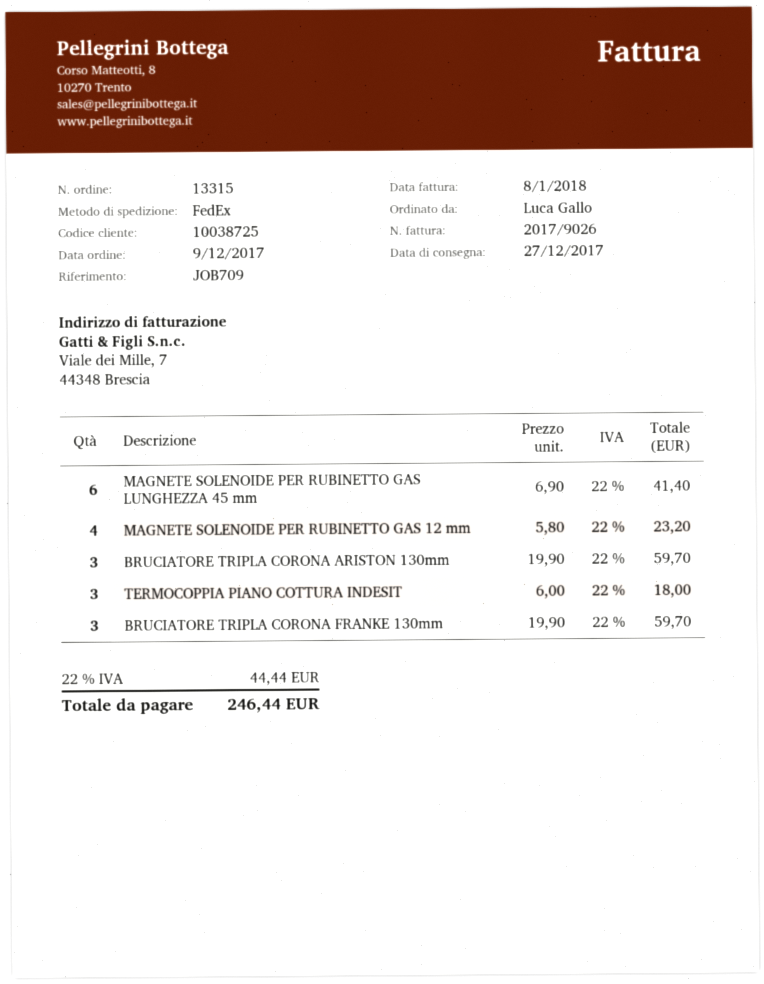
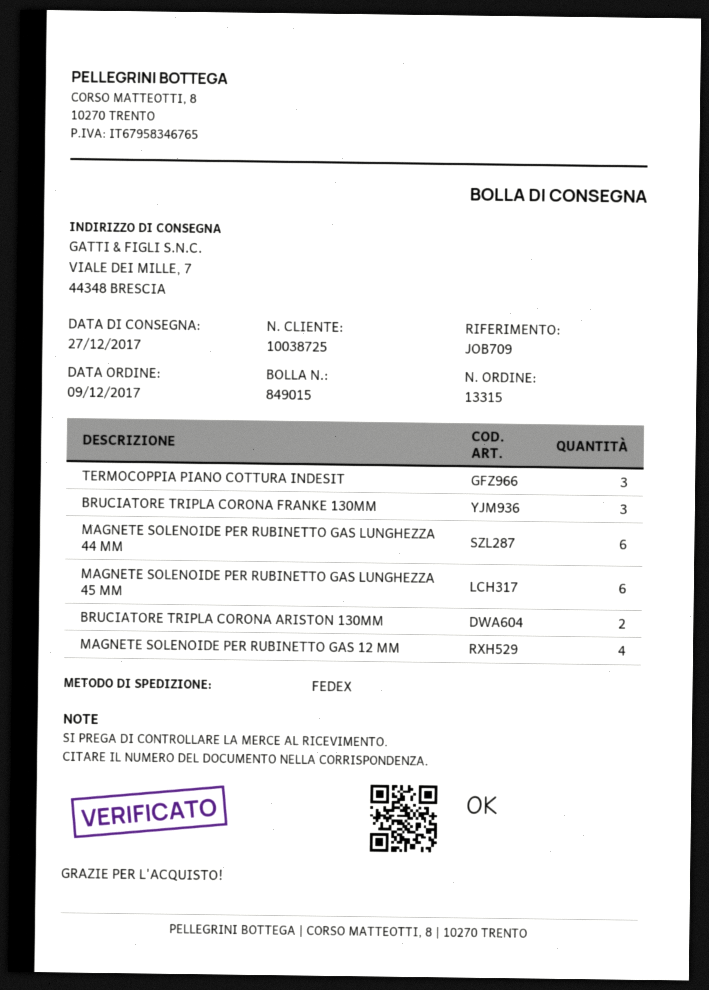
BRUCIATORE TRIPLA CORONA ARISTON 130mm: 3 -> 2
MAGNETE SOLENOIDE PER RUBINETTO GAS LUNGHEZZA 44 MM: none -> 6

